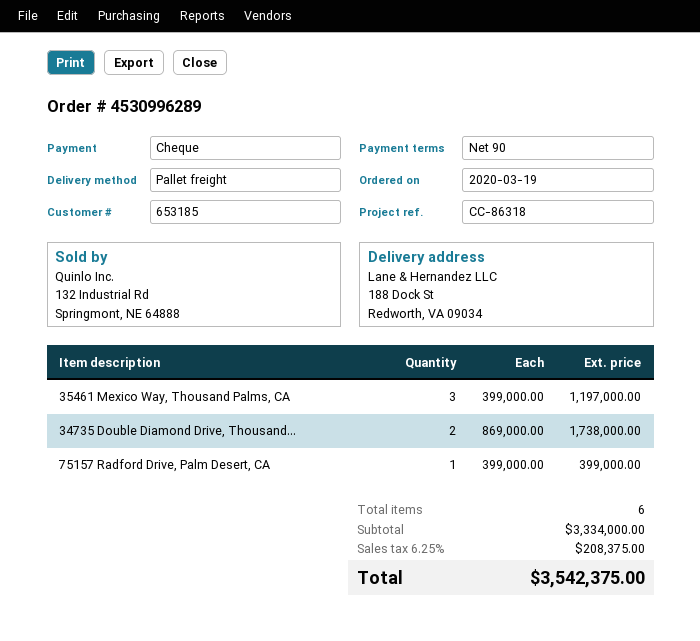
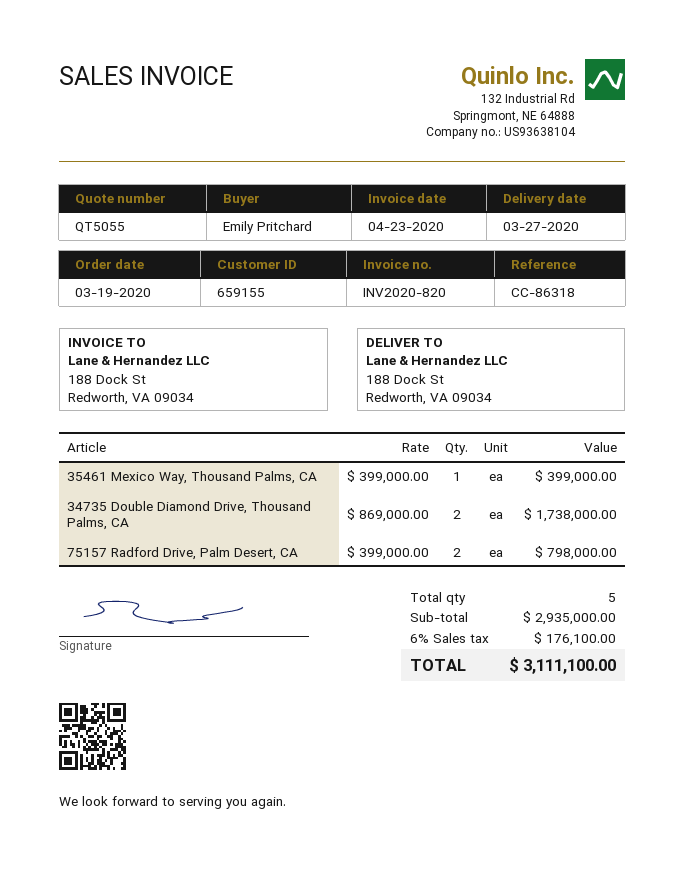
customer number: 653185 -> 659155
35461 Mexico Way, Thousand Palms, CA: 3 x 399000.00 = 1197000.00 -> 1 x 399000.00 = 399000.00
75157 Radford Drive, Palm Desert, CA: 1 x 399000.00 = 399000.00 -> 2 x 399000.00 = 798000.00
total quantity: 6 -> 5
subtotal: 3334000.00 -> 2935000.00
tax: 6.25% = 208375.00 -> 6% = 176100.00
total: 3542375.00 -> 3111100.00

